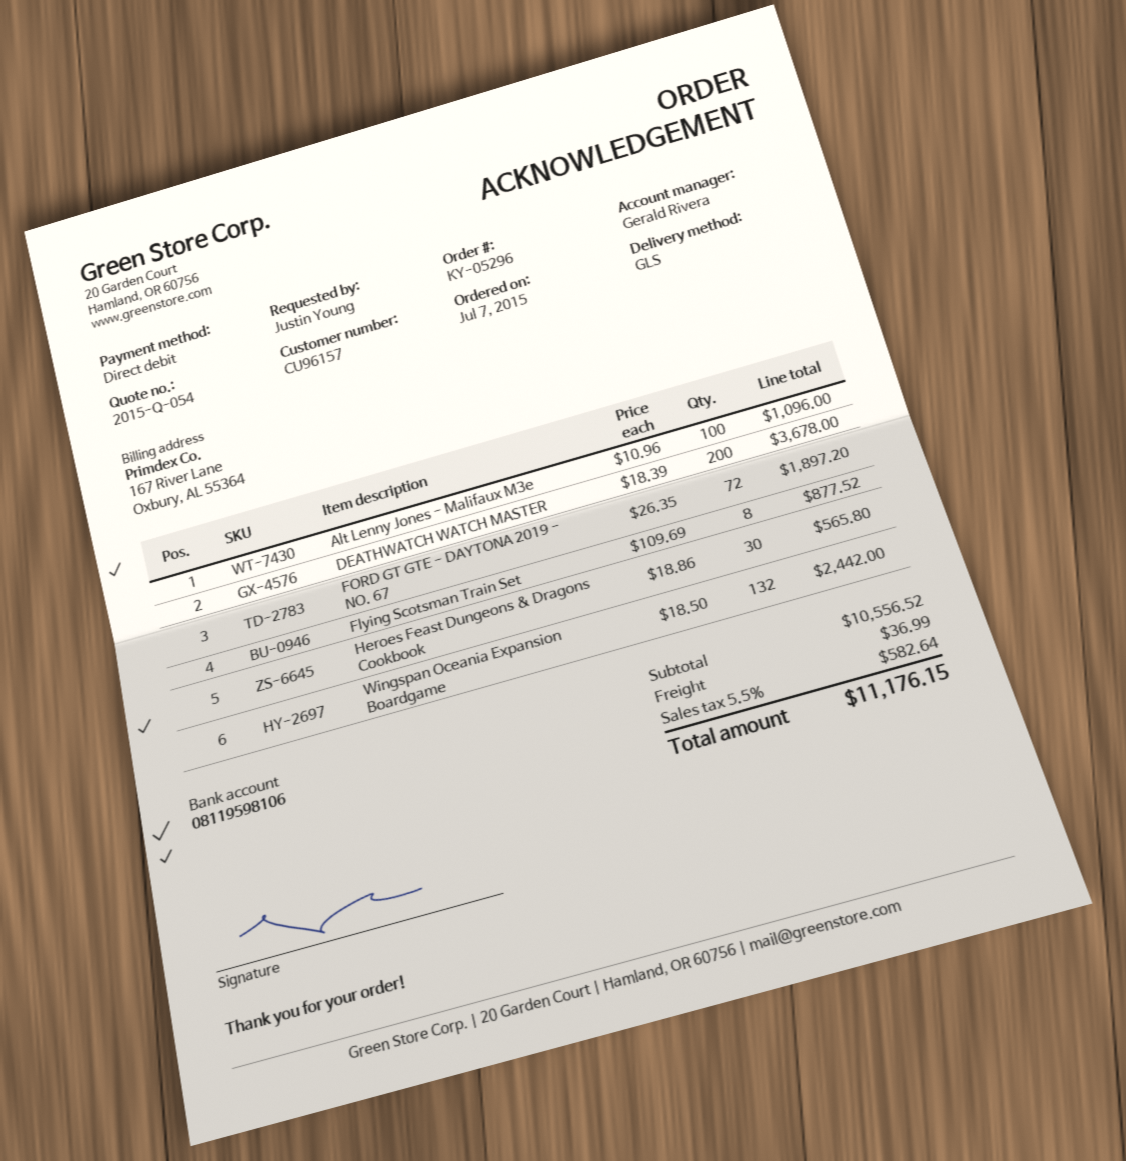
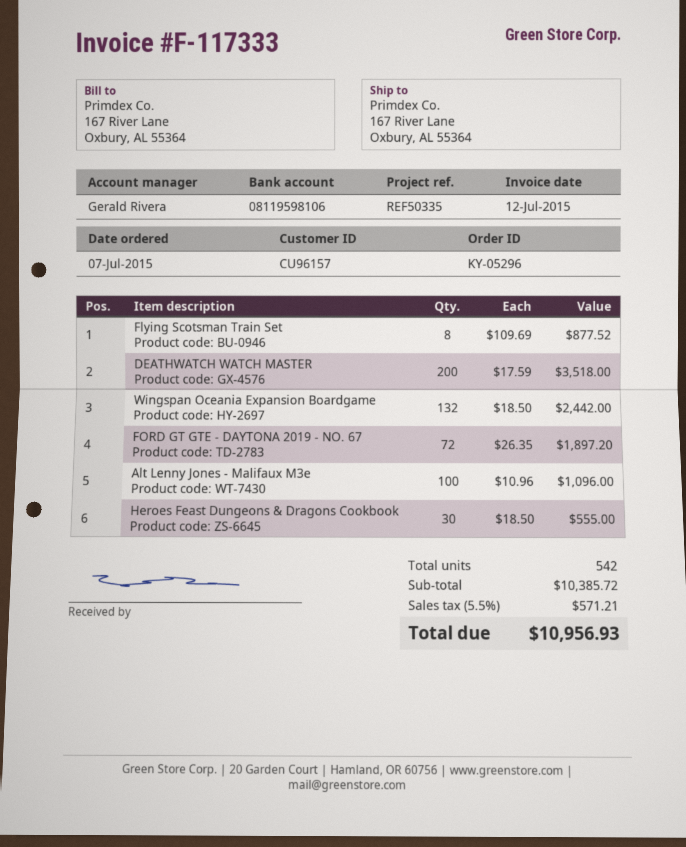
DEATHWATCH WATCH MASTER: 200 x 18.39 = 3678.00 -> 200 x 17.59 = 3518.00
Heroes Feast Dungeons & Dragons Cookbook: 30 x 18.86 = 565.80 -> 30 x 18.50 = 555.00
subtotal: 10556.52 -> 10385.72
shipping: 36.99 -> none
tax: 5.5% = 582.64 -> 5.5% = 571.21
total: 11176.15 -> 10956.93

